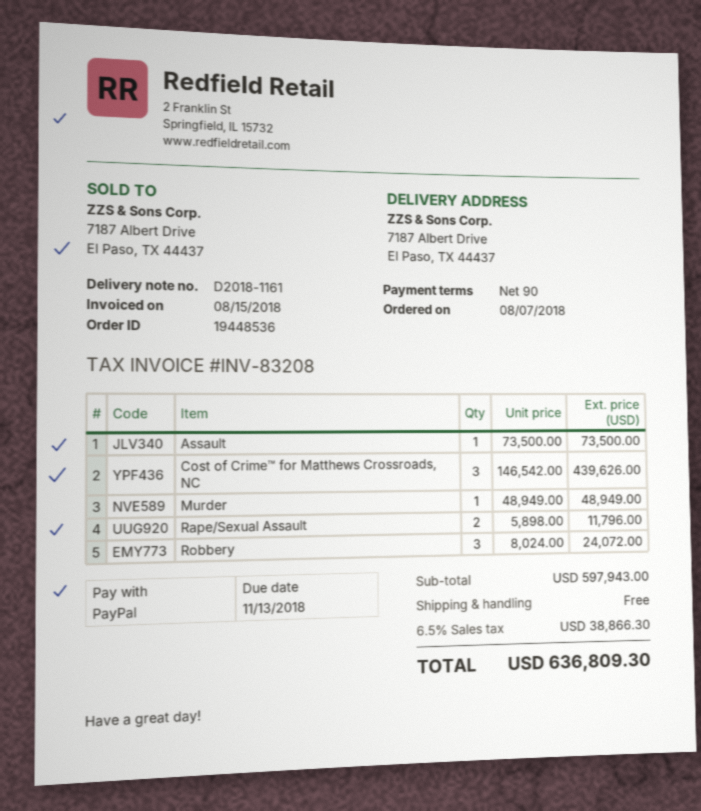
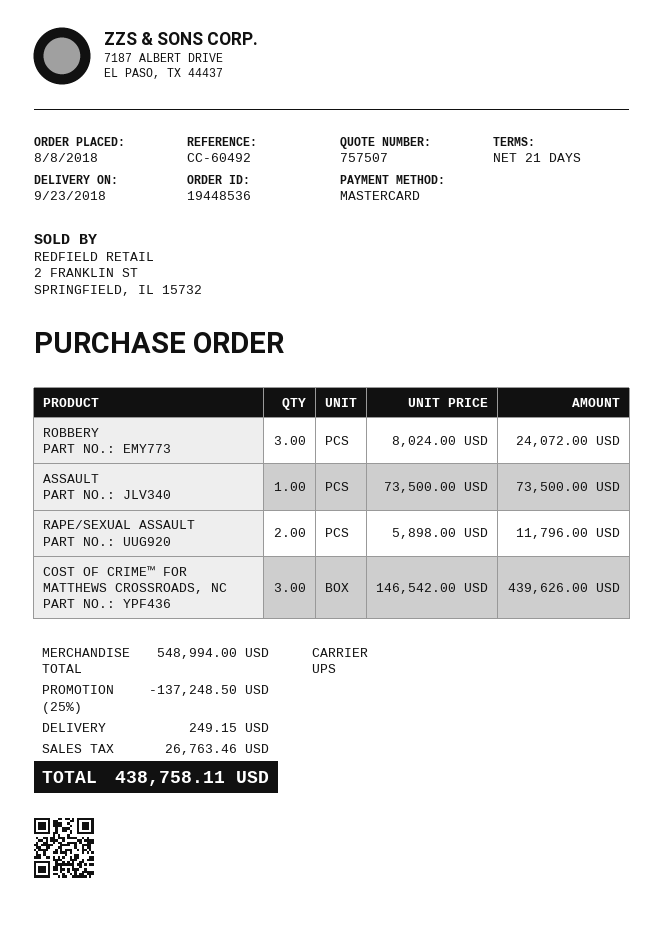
order date: 2018-08-07 -> 2018-08-08
payment terms: 90 days -> 21 days
payment method: PayPal -> Mastercard
Murder: 1 x 48949.00 = 48949.00 -> none
subtotal: 597943.00 -> 548994.00
discount: none -> 25% = 137248.50
shipping: 0.00 -> 249.15
tax: 38866.30 -> 26763.46
total: 636809.30 -> 438758.11

